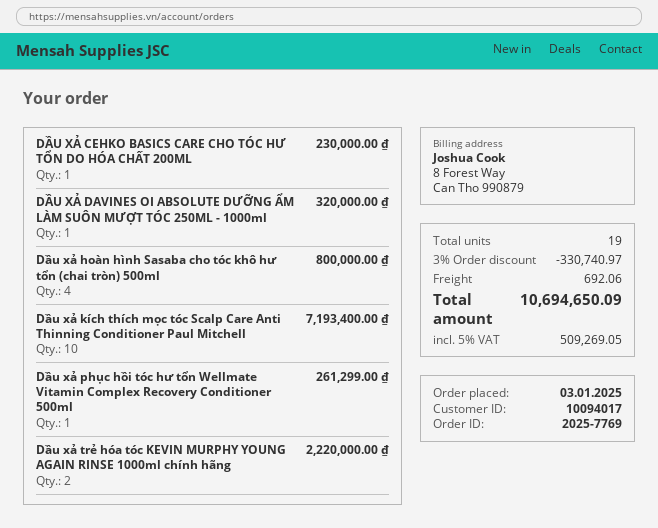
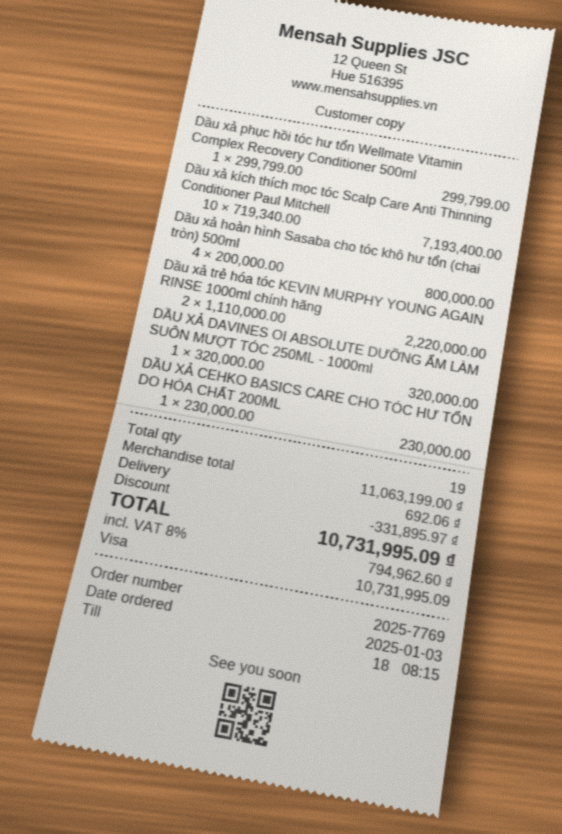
Dầu xả phục hồi tóc hư tổn Wellmate Vitamin Complex Recovery Conditioner 500ml: 1 for 261299.00 -> 1 for 299799.00
discount: 330740.97 -> 331895.97
tax: 5% = 509269.05 -> 8% = 794962.60
total: 10694650.09 -> 10731995.09

